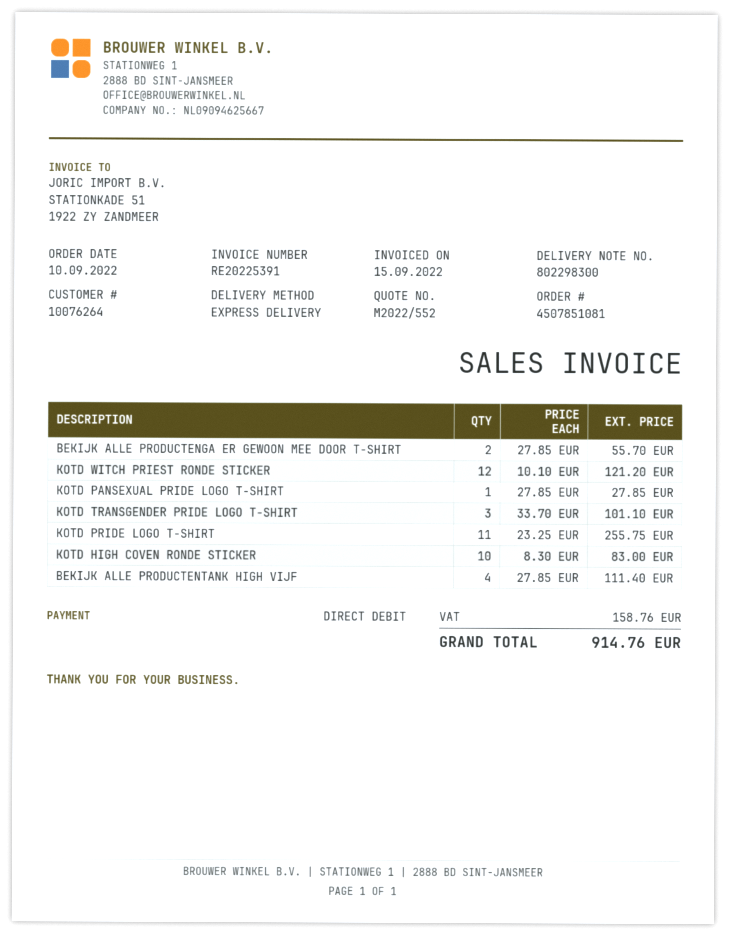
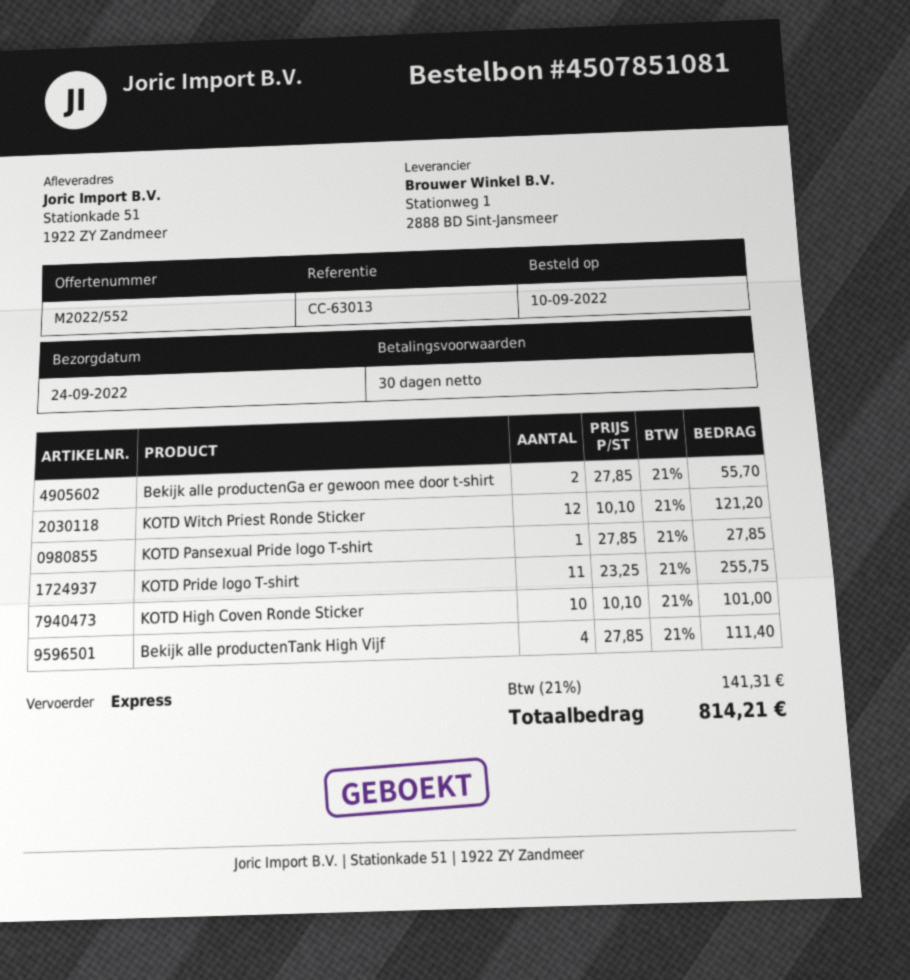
KOTD TRANSGENDER PRIDE LOGO T-SHIRT: 3 x 33.70 = 101.10 -> none
KOTD HIGH COVEN RONDE STICKER: 10 x 8.30 = 83.00 -> 10 x 10.10 = 101.00
tax: 158.76 -> 141.31
total: 914.76 -> 814.21

